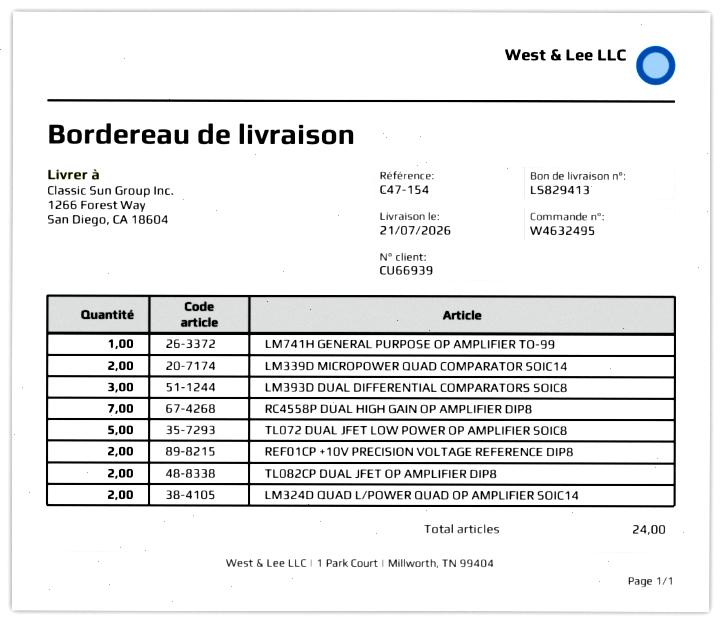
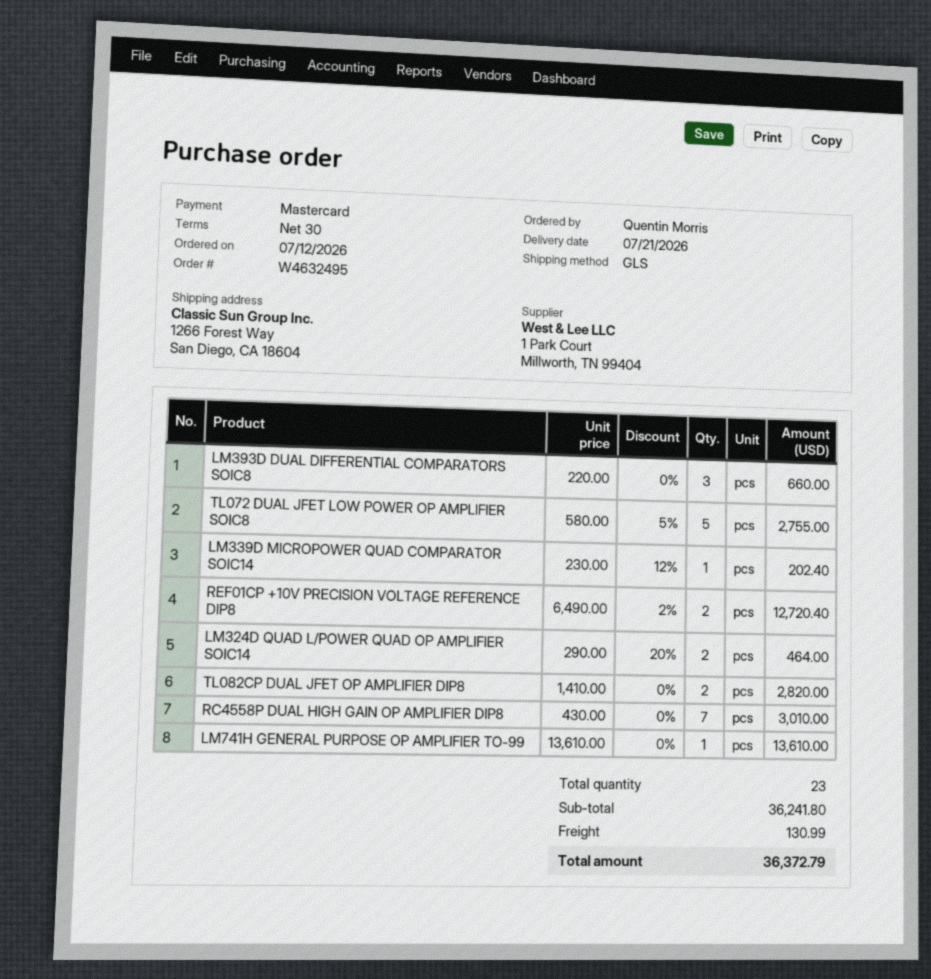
LM339D MICROPOWER QUAD COMPARATOR SOIC14: 2 -> 1
total quantity: 24 -> 23

